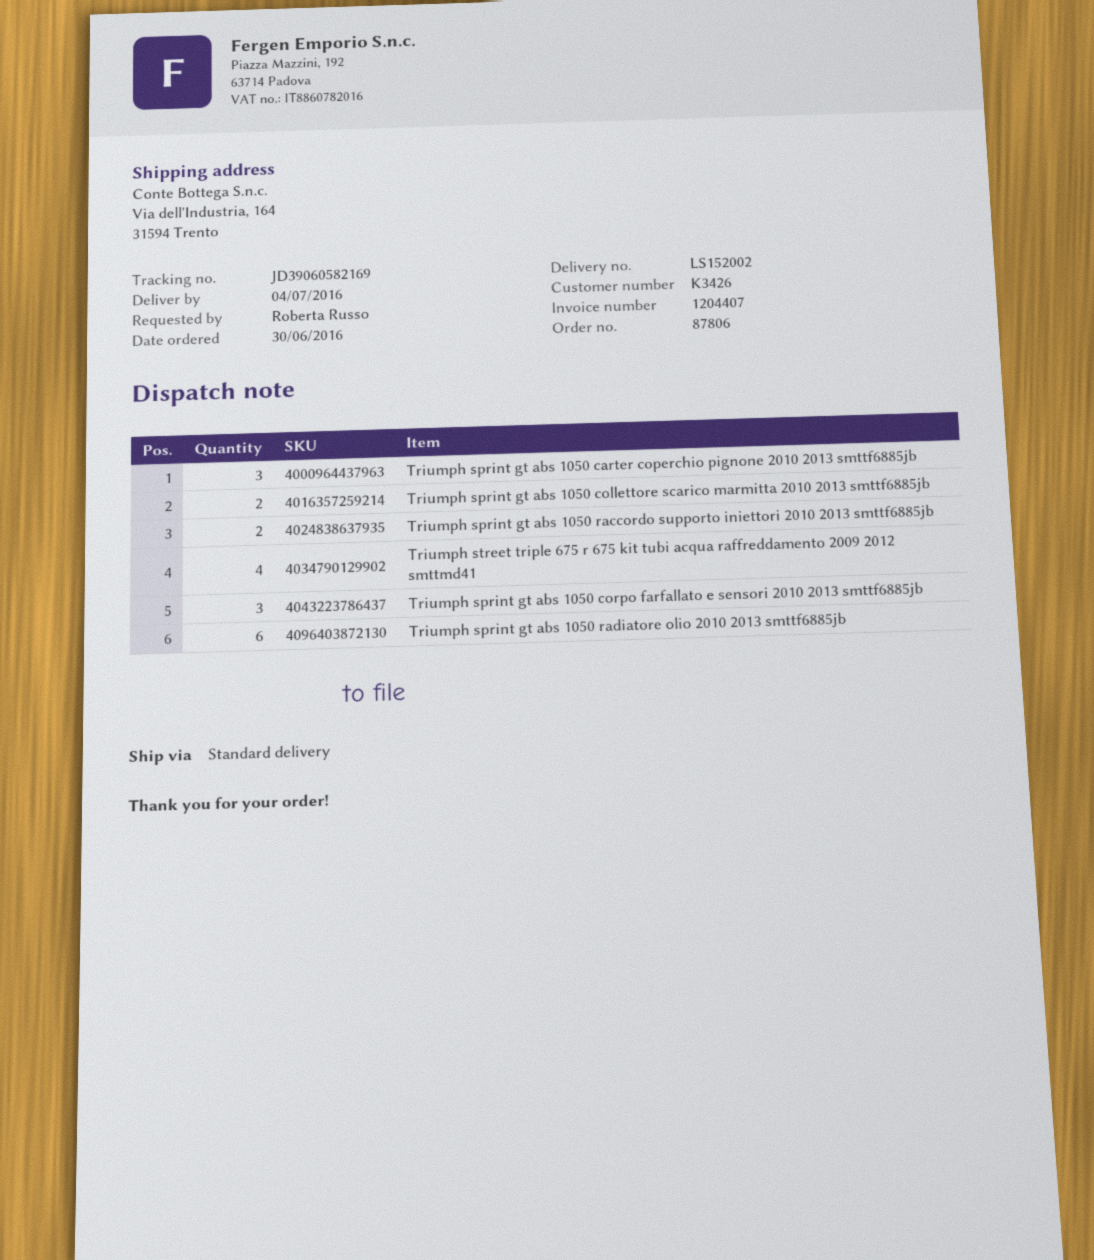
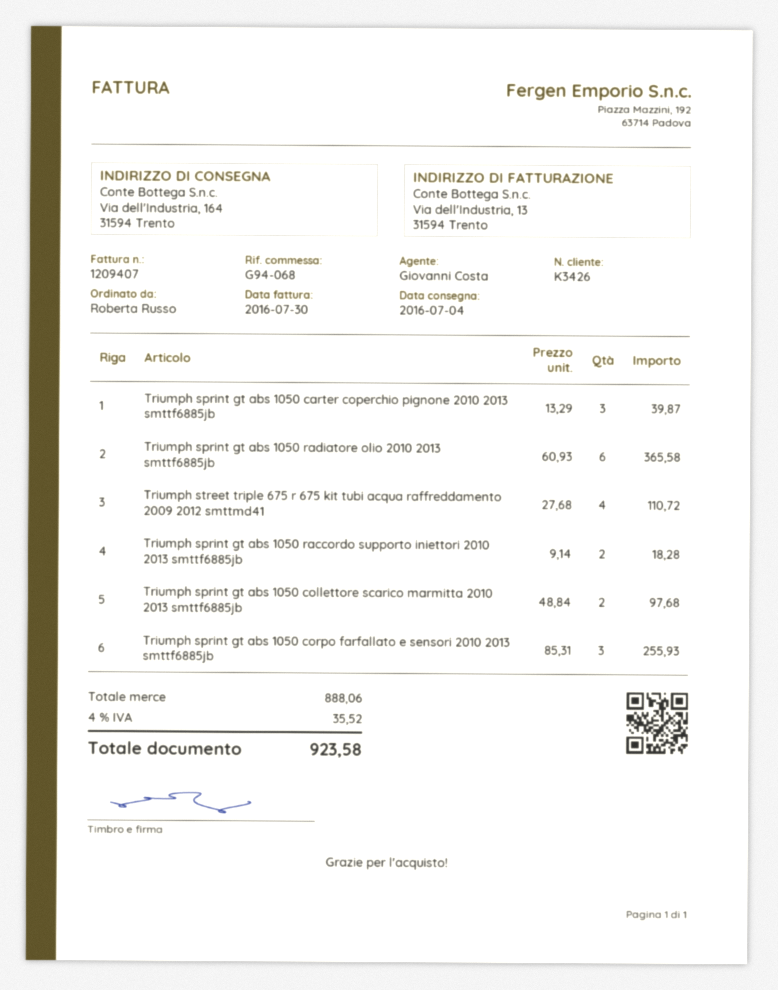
invoice number: 1204407 -> 1209407

